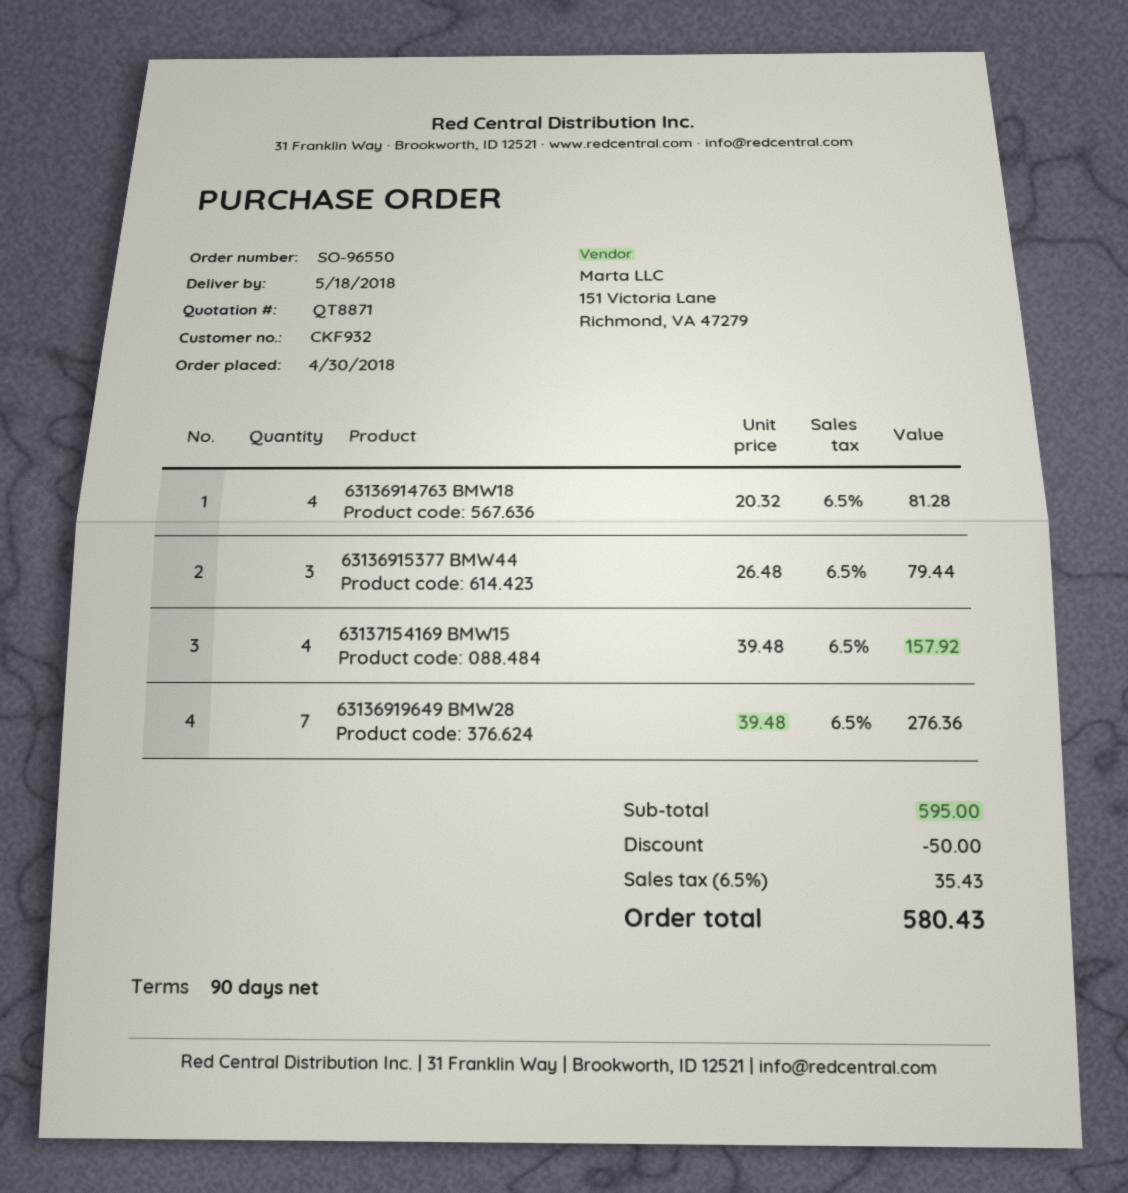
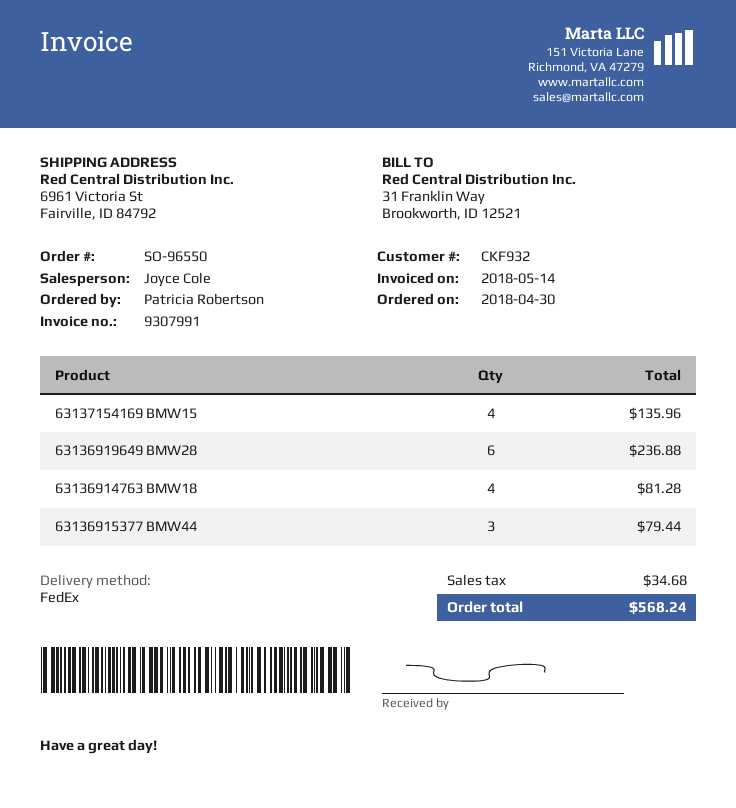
63137154169 BMW15: 4 for 157.92 -> 4 for 135.96
63136919649 BMW28: 7 for 276.36 -> 6 for 236.88
discount: 50.00 -> none
tax: 35.43 -> 34.68
total: 580.43 -> 568.24

